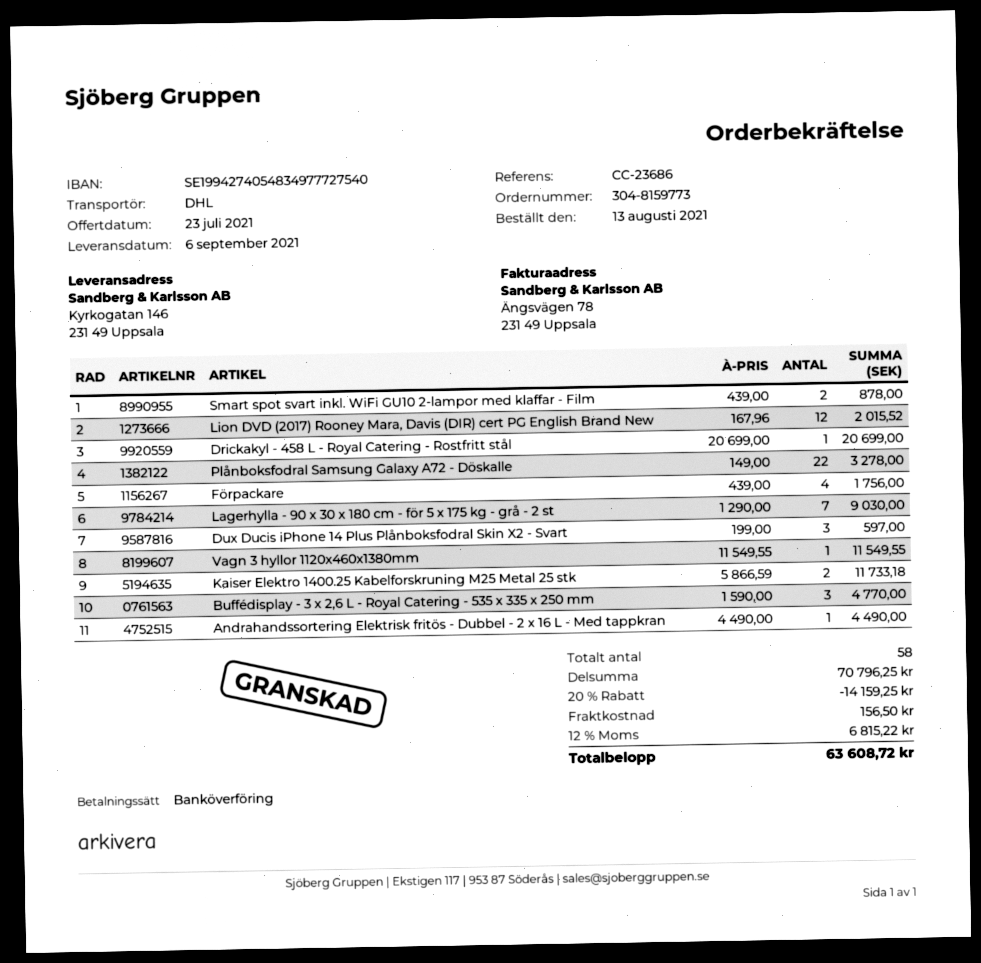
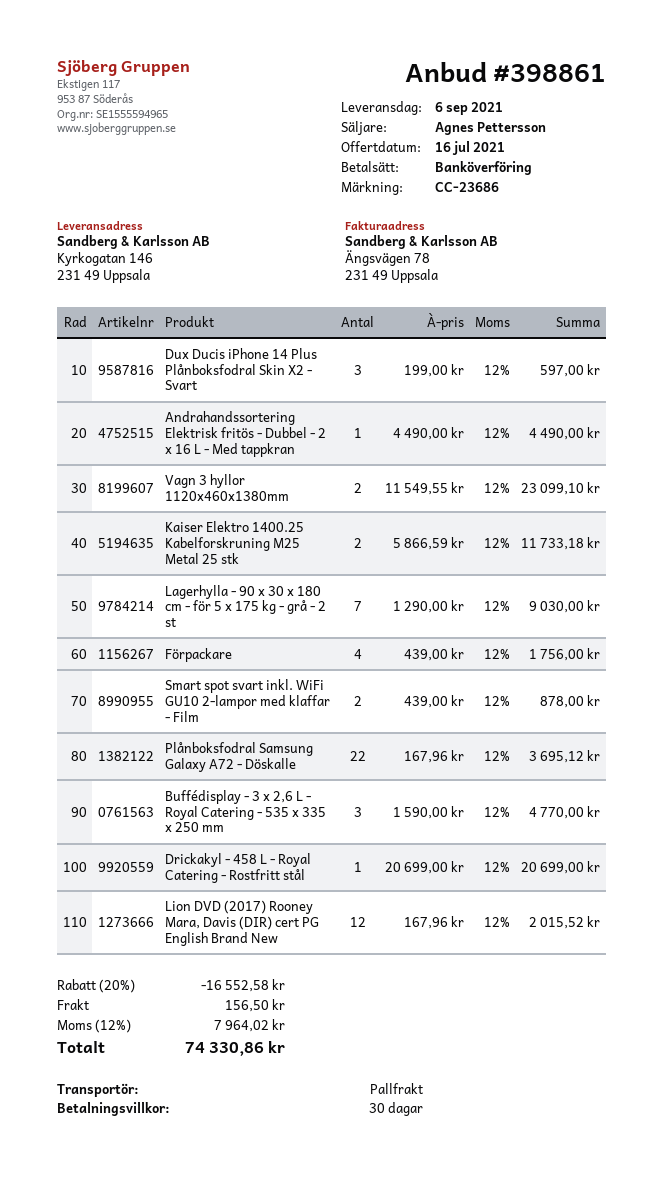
quote date: 2021-07-23 -> 2021-07-16
shipping method: DHL -> pallet freight
Plånboksfodral Samsung Galaxy A72 - Döskalle: 22 x 149.00 = 3278.00 -> 22 x 167.96 = 3695.12
Vagn 3 hyllor 1120x460x1380mm: 1 x 11549.55 = 11549.55 -> 2 x 11549.55 = 23099.10
discount: 20% = 14159.25 -> 20% = 16552.58
tax: 12% = 6815.22 -> 12% = 7964.02
total: 63608.72 -> 74330.86

